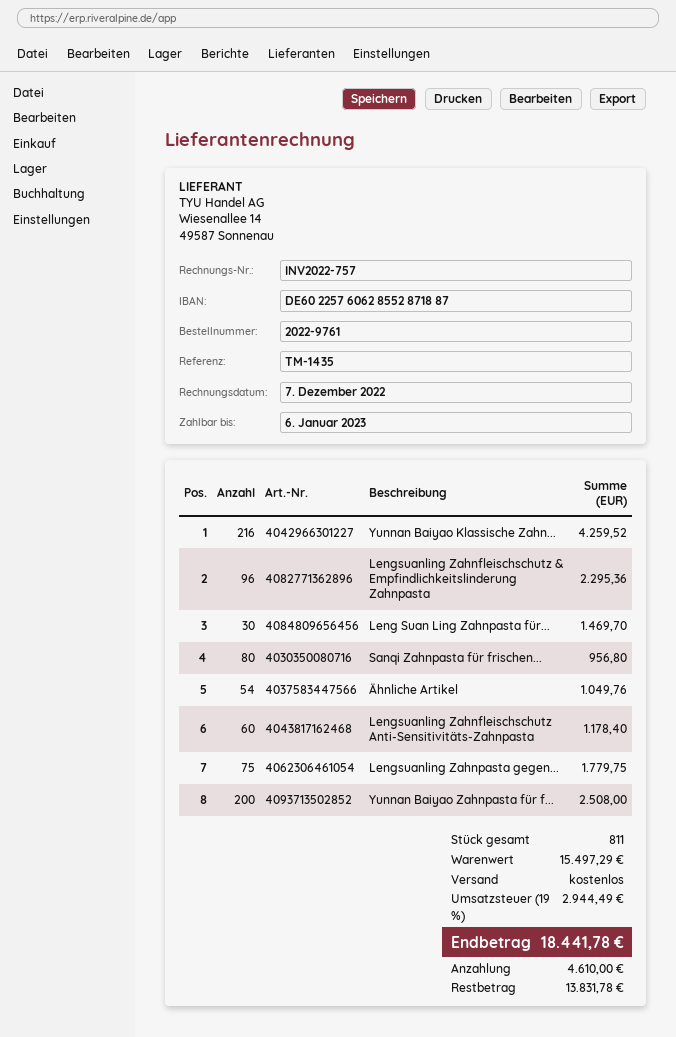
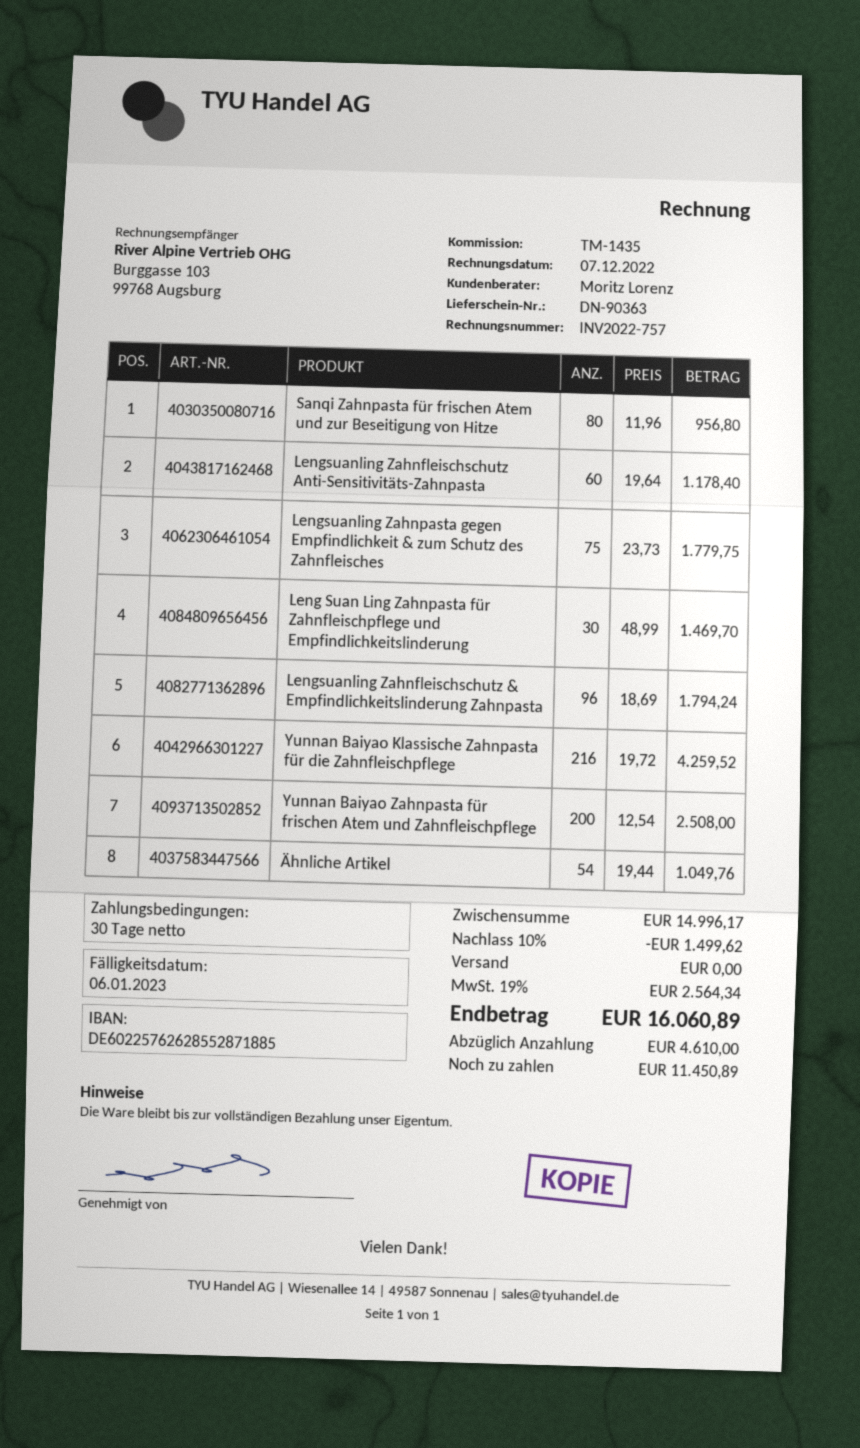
bank account: DE60225760628552871887 -> DE60225762628552871885
Lengsuanling Zahnfleischschutz & Empfindlichkeitslinderung Zahnpasta: 96 for 2295.36 -> 96 for 1794.24
subtotal: 15497.29 -> 14996.17
discount: none -> 10% = 1499.62
tax: 19% = 2944.49 -> 19% = 2564.34
total: 18441.78 -> 16060.89
balance: 13831.78 -> 11450.89

